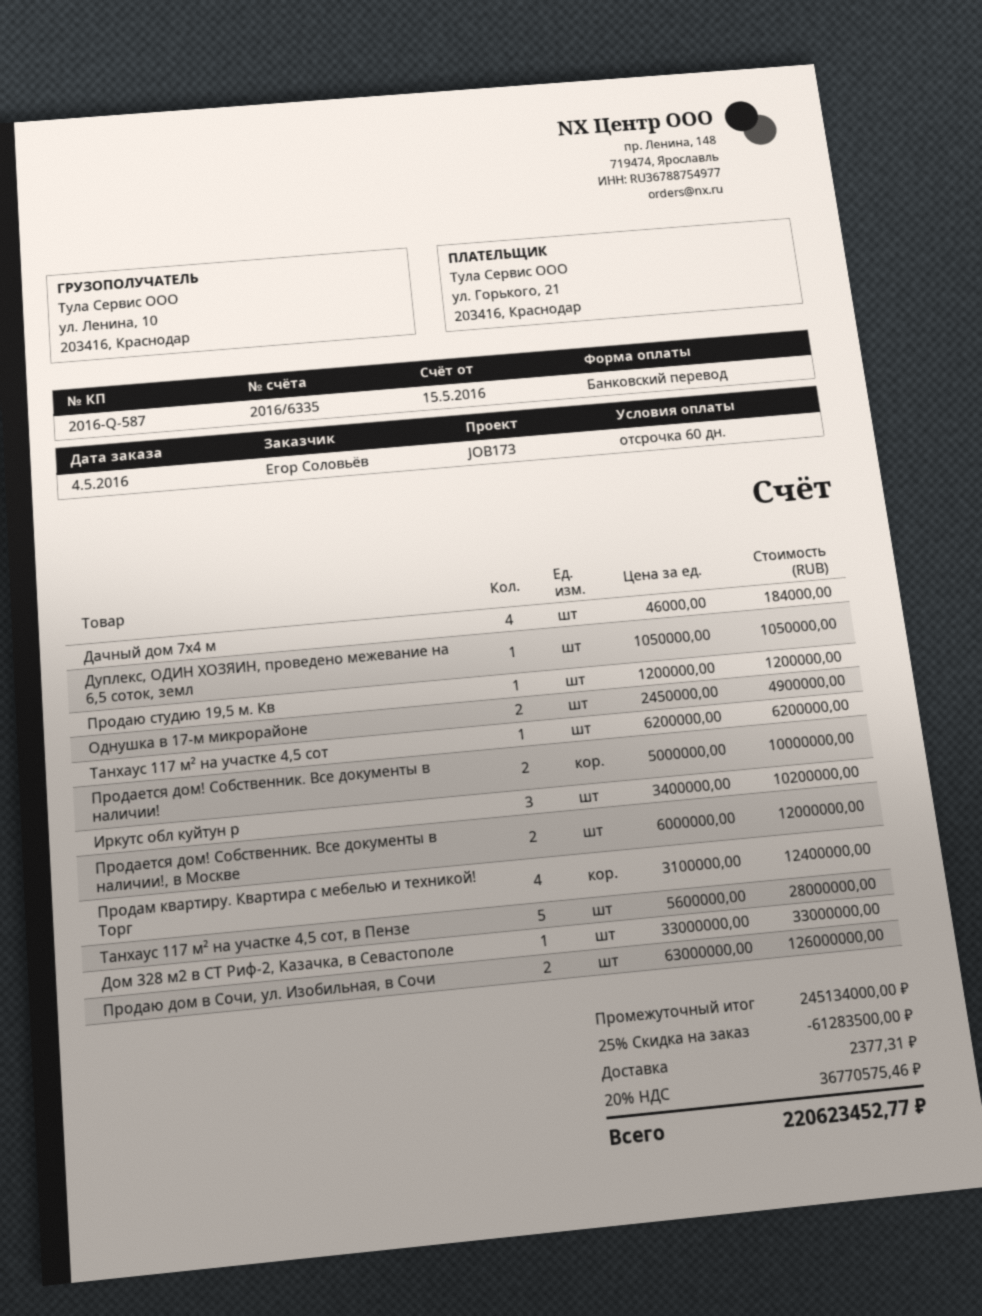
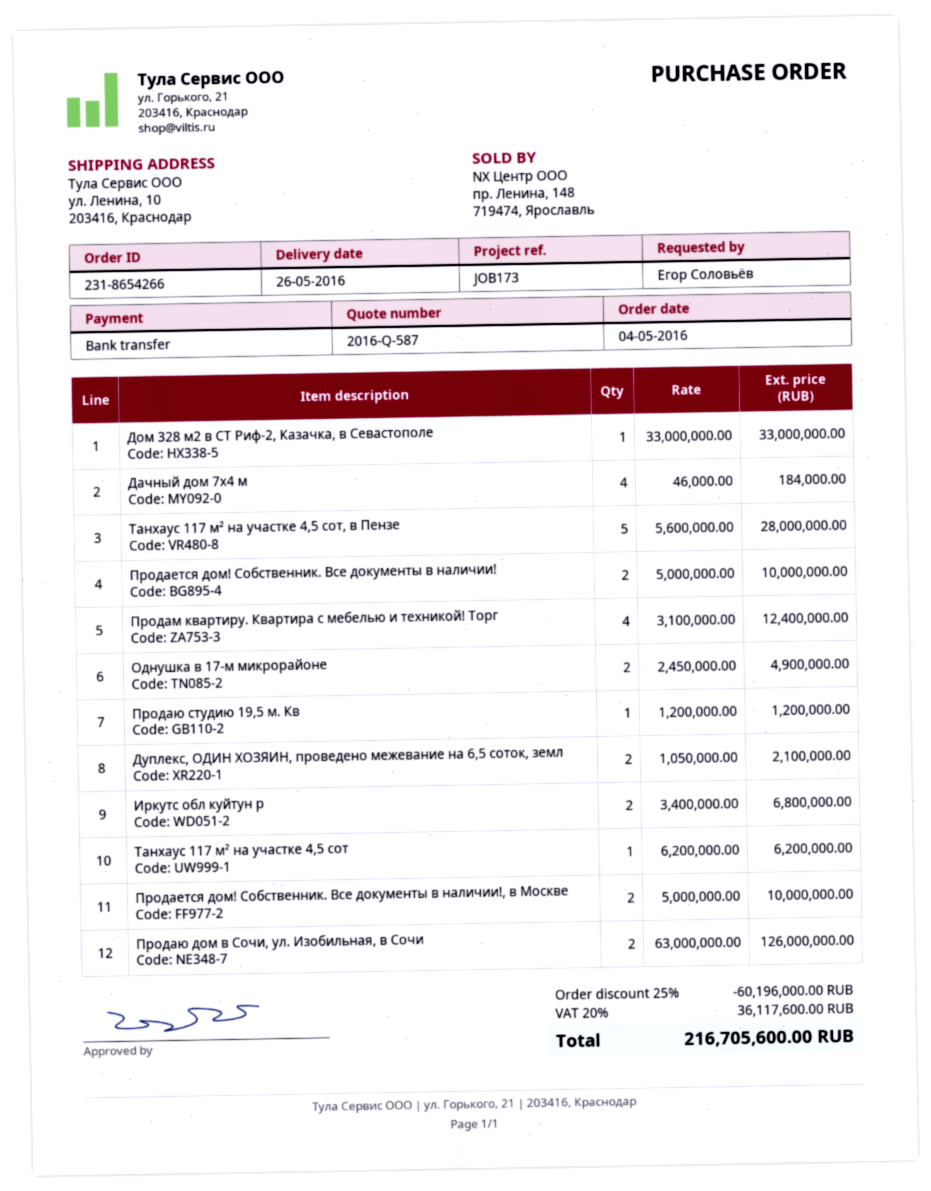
Дуплекс, ОДИН ХОЗЯИН, проведено межевание на 6,5 соток, земл: 1 x 1050000.00 = 1050000.00 -> 2 x 1050000.00 = 2100000.00
Иркутс обл куйтун р: 3 x 3400000.00 = 10200000.00 -> 2 x 3400000.00 = 6800000.00
Продается дом! Собственник. Все документы в наличии!, в Москве: 2 x 6000000.00 = 12000000.00 -> 2 x 5000000.00 = 10000000.00
discount: 25% = 61283500.00 -> 25% = 60196000.00
shipping: 2377.31 -> none
tax: 20% = 36770575.46 -> 20% = 36117600.00
total: 220623452.77 -> 216705600.00

